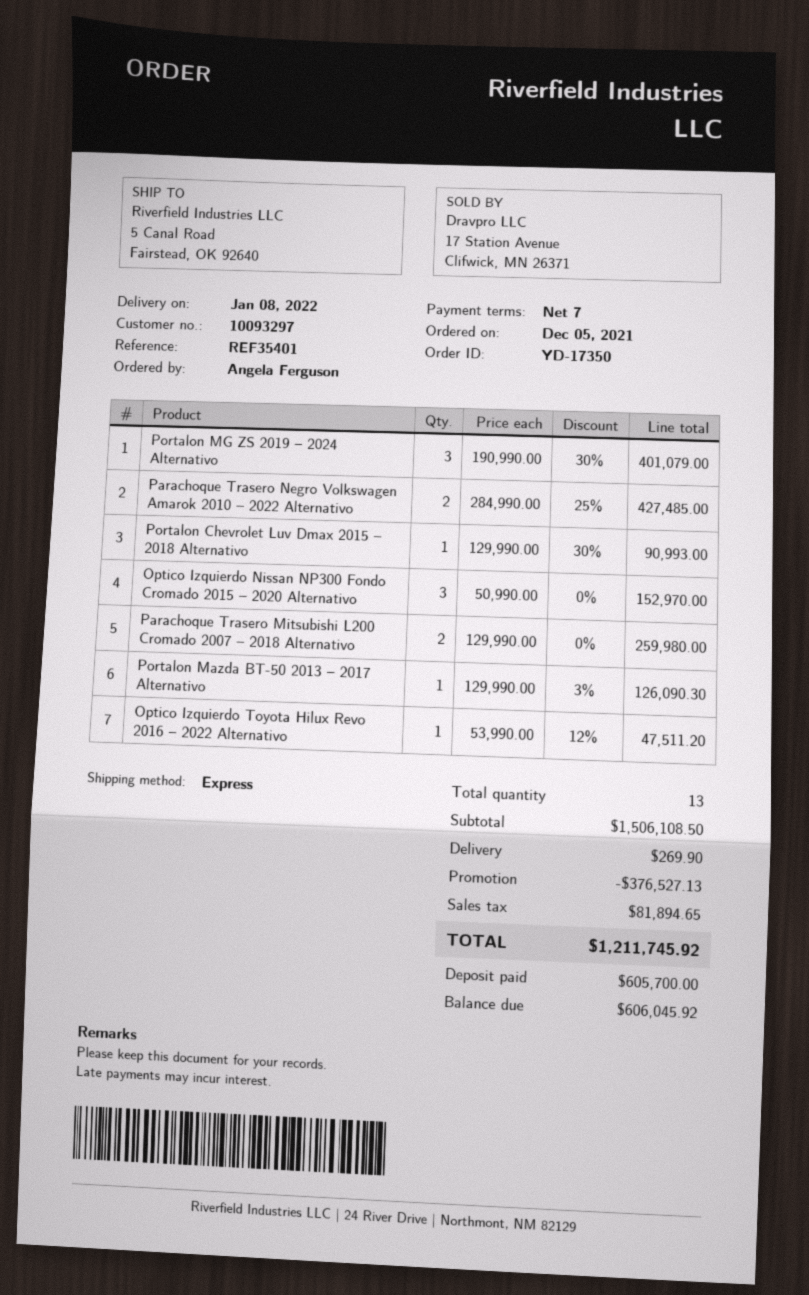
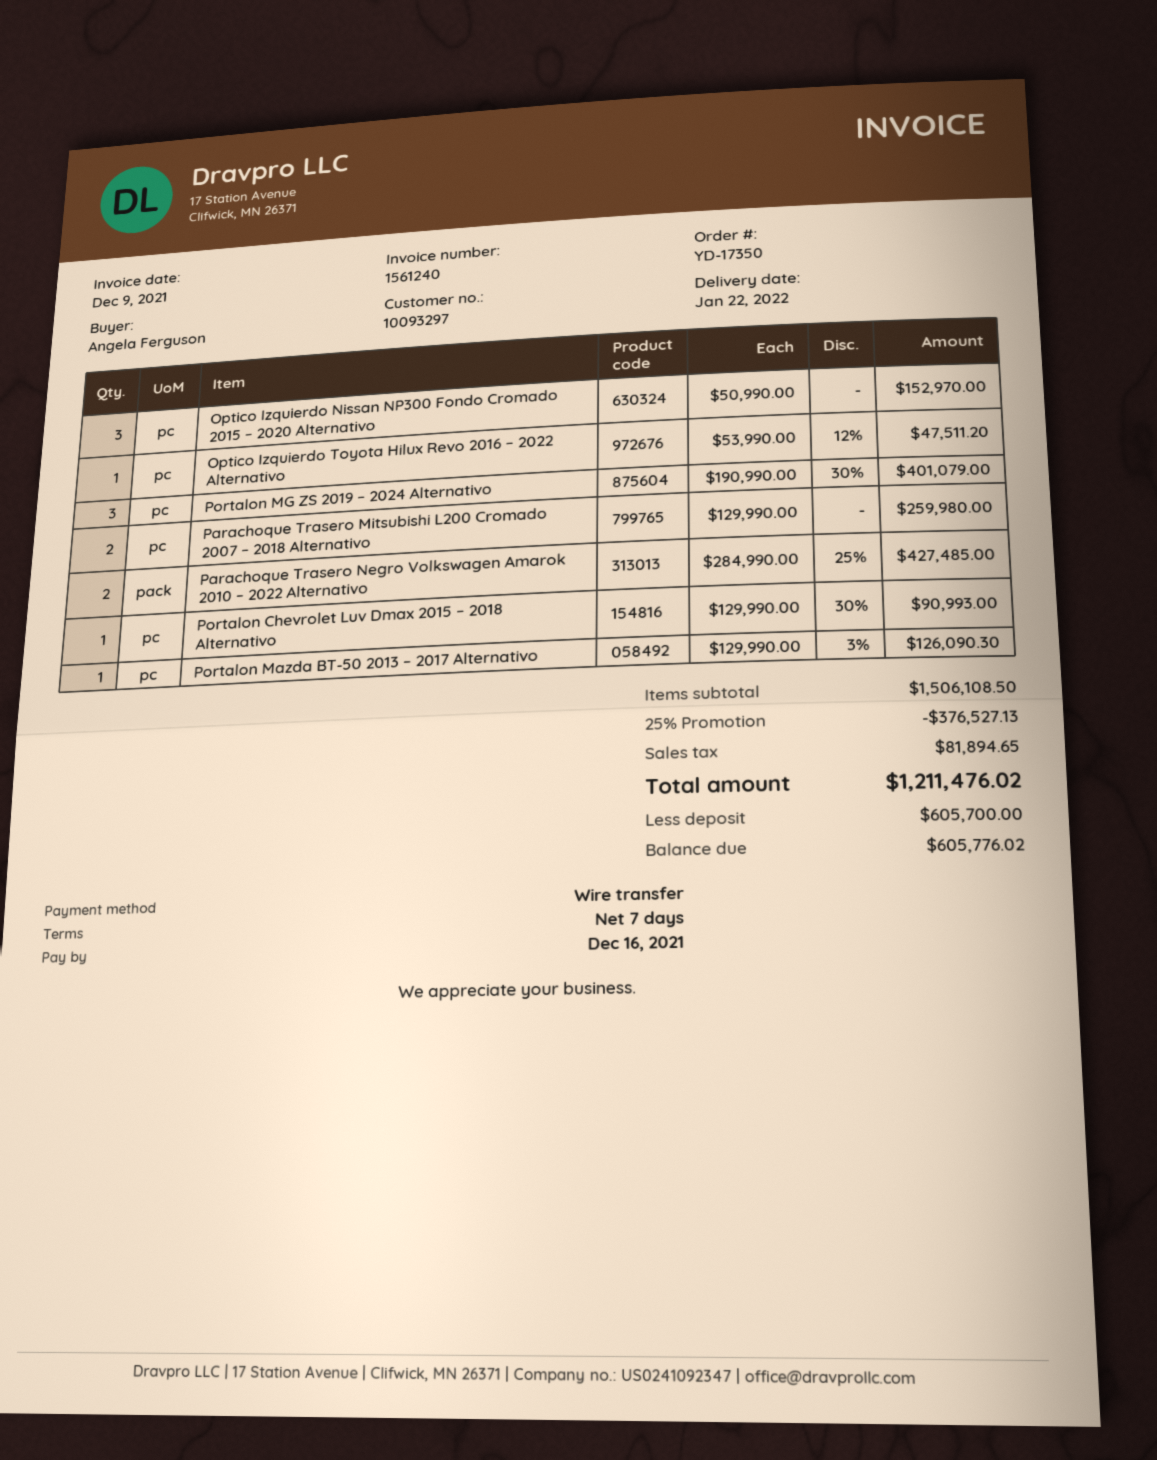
delivery date: 2022-01-08 -> 2022-01-22
shipping: 269.90 -> none
total: 1211745.92 -> 1211476.02
balance: 606045.92 -> 605776.02

